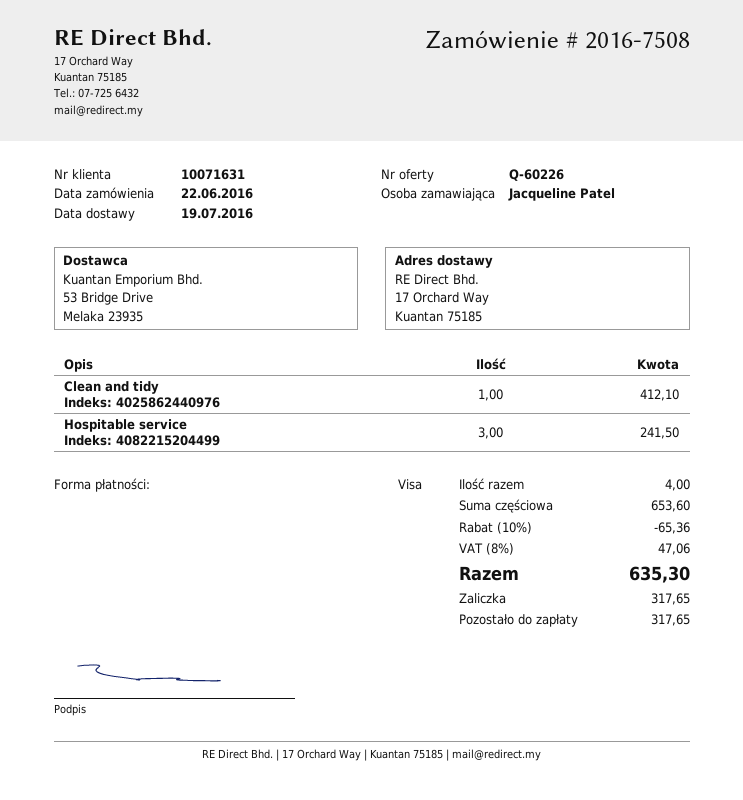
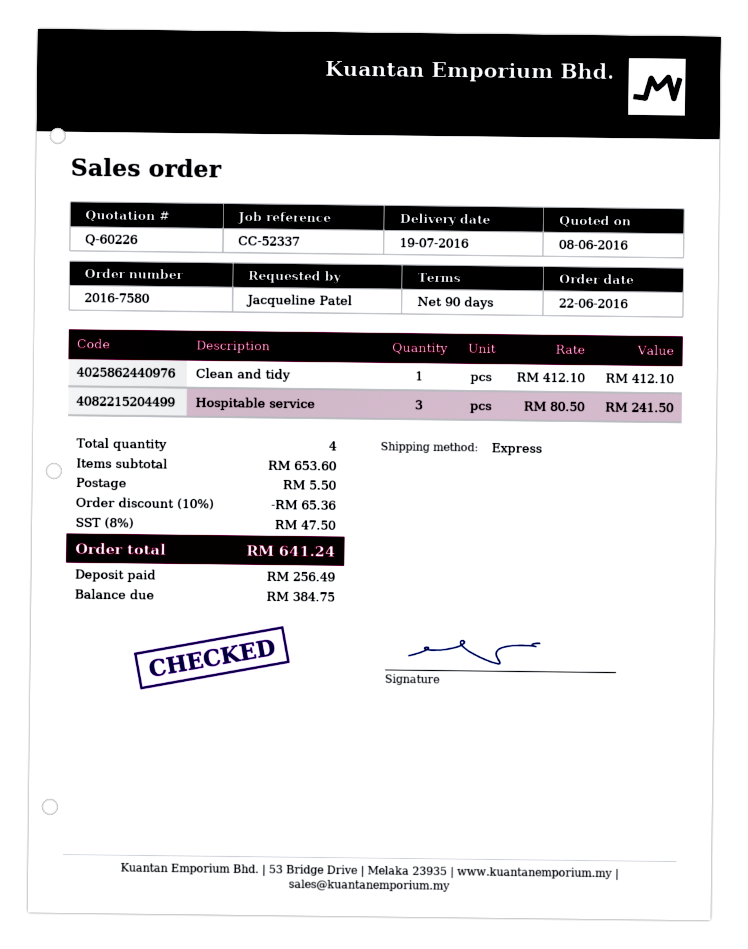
order number: 2016-7508 -> 2016-7580
shipping: none -> 5.50
tax: 8% = 47.06 -> 8% = 47.50
total: 635.30 -> 641.24
deposit: 317.65 -> 256.49
balance: 317.65 -> 384.75

